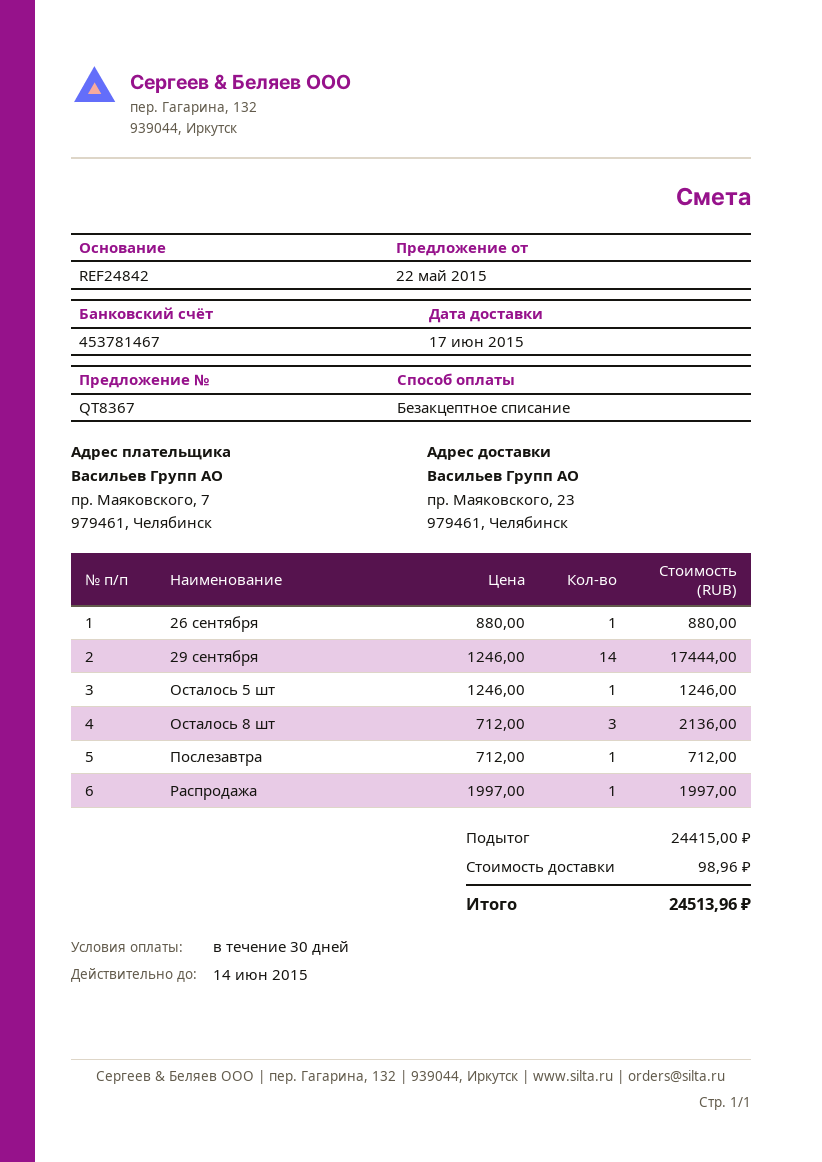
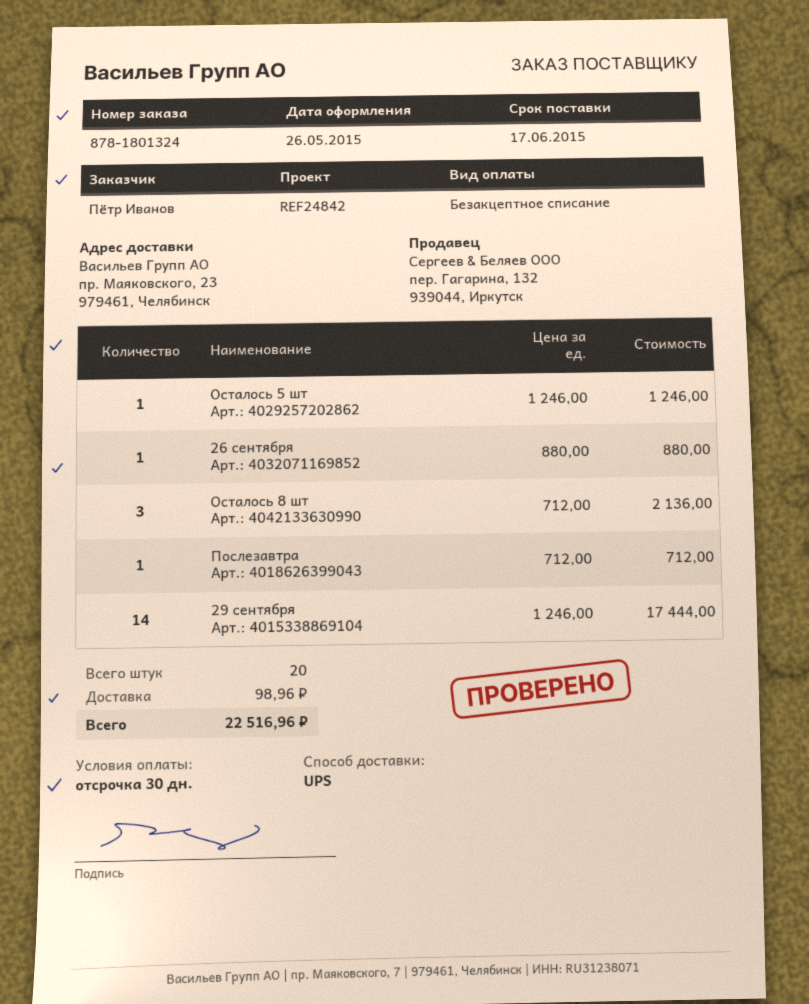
Распродажа: 1 x 1997.00 = 1997.00 -> none
total: 24513.96 -> 22516.96

